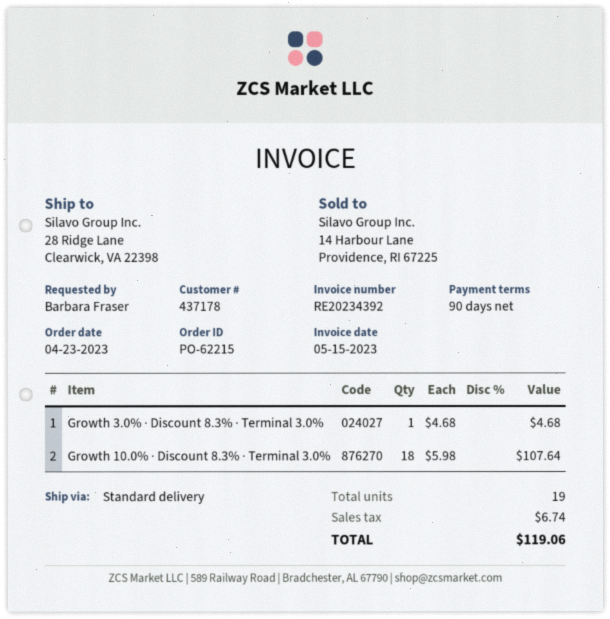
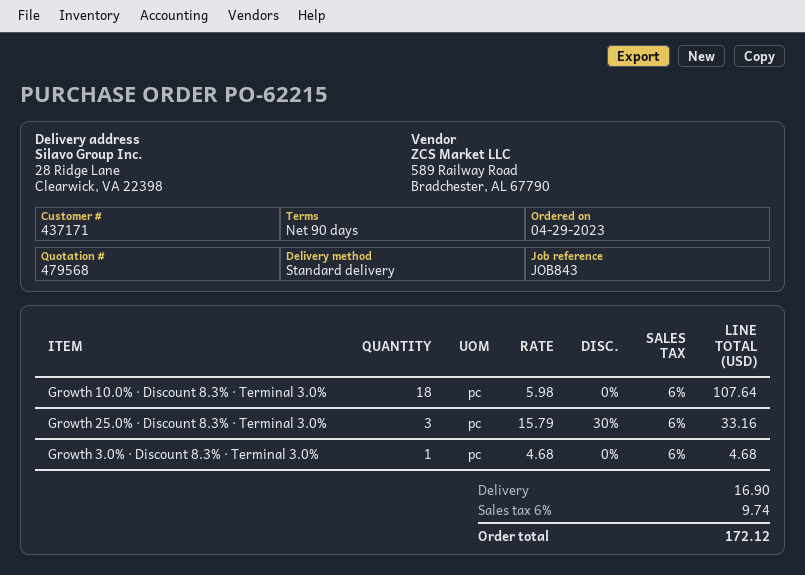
order date: 2023-04-23 -> 2023-04-29
customer number: 437178 -> 437171
Growth 25.0% · Discount 8.3% · Terminal 3.0%: none -> 3 x 15.79 - 30% = 33.16
shipping: none -> 16.90
tax: 6.74 -> 9.74
total: 119.06 -> 172.12

